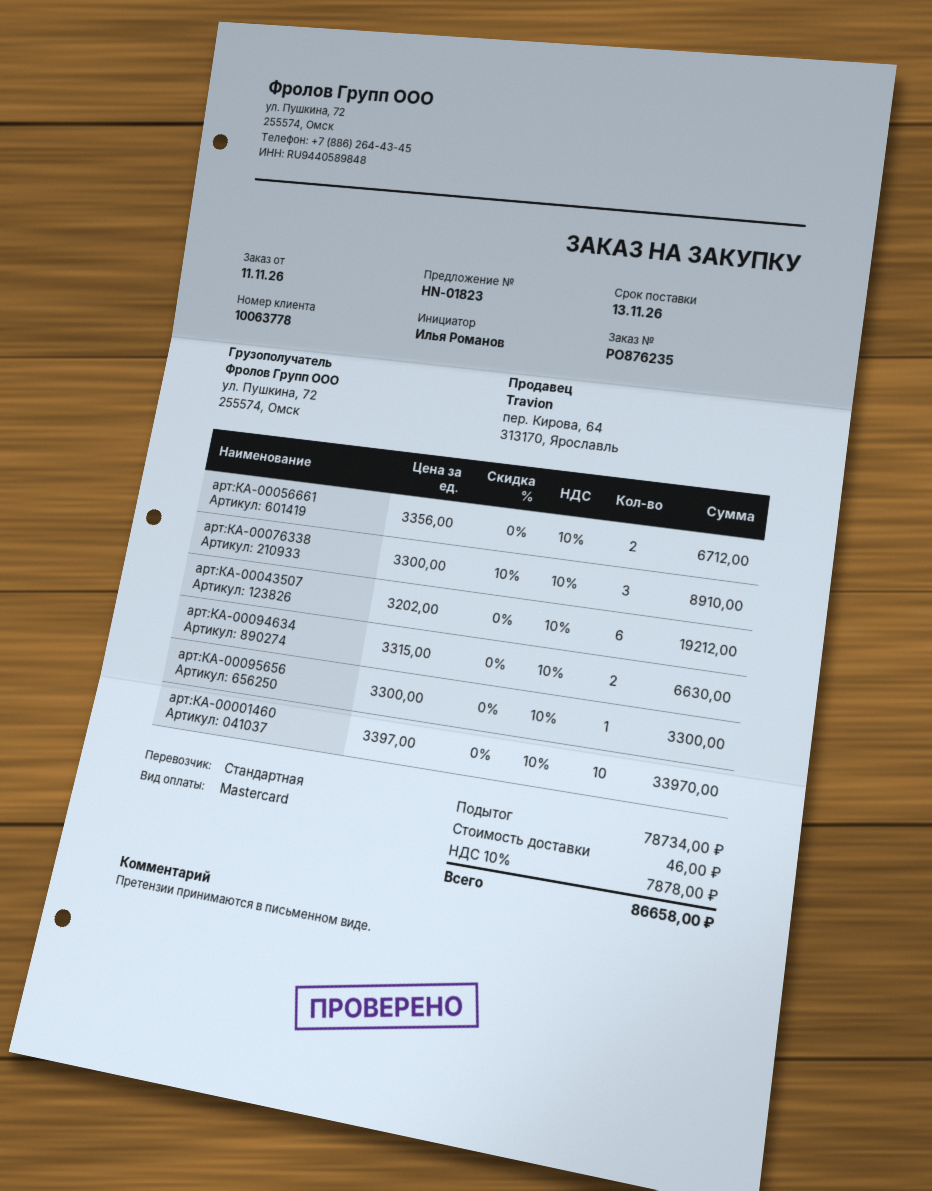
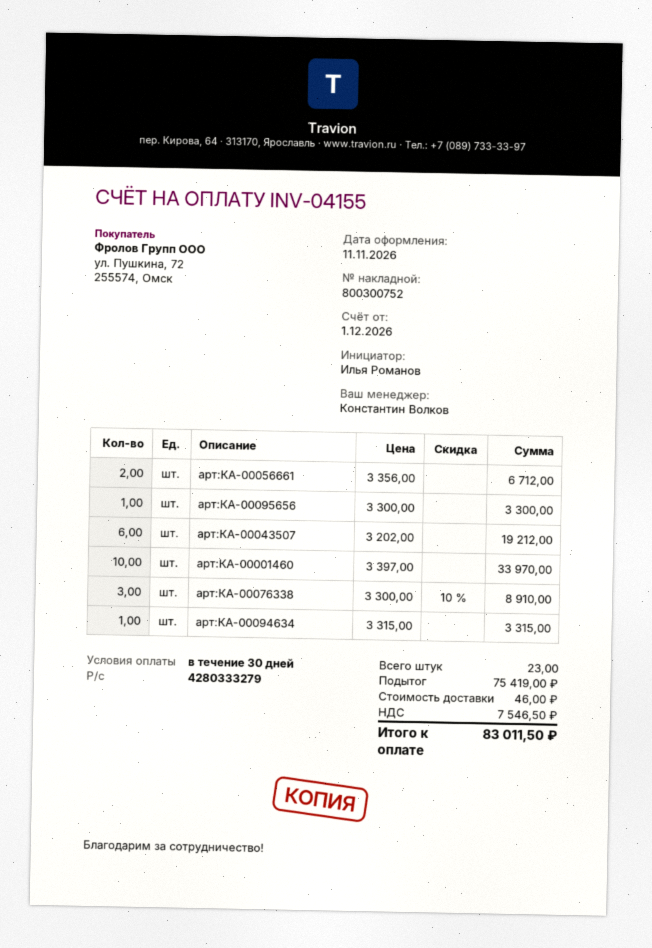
арт:КА-00094634: 2 x 3315.00 = 6630.00 -> 1 x 3315.00 = 3315.00
subtotal: 78734.00 -> 75419.00
tax: 7878.00 -> 7546.50
total: 86658.00 -> 83011.50

